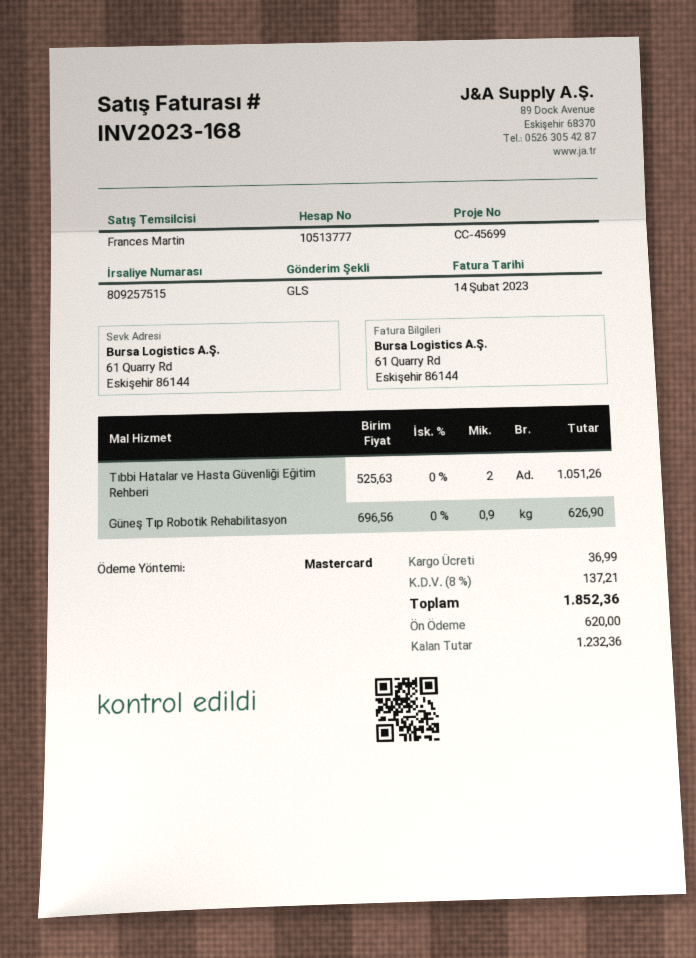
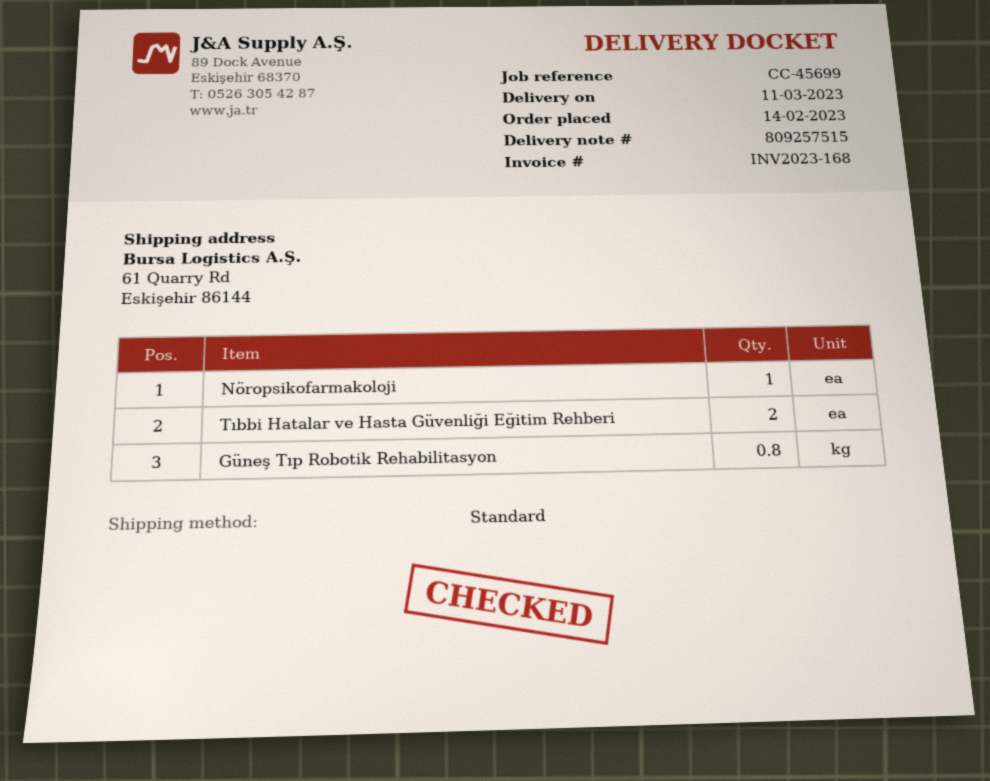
shipping method: GLS -> standard
Güneş Tıp Robotik Rehabilitasyon: 0.9 -> 0.8
Nöropsikofarmakoloji: none -> 1

